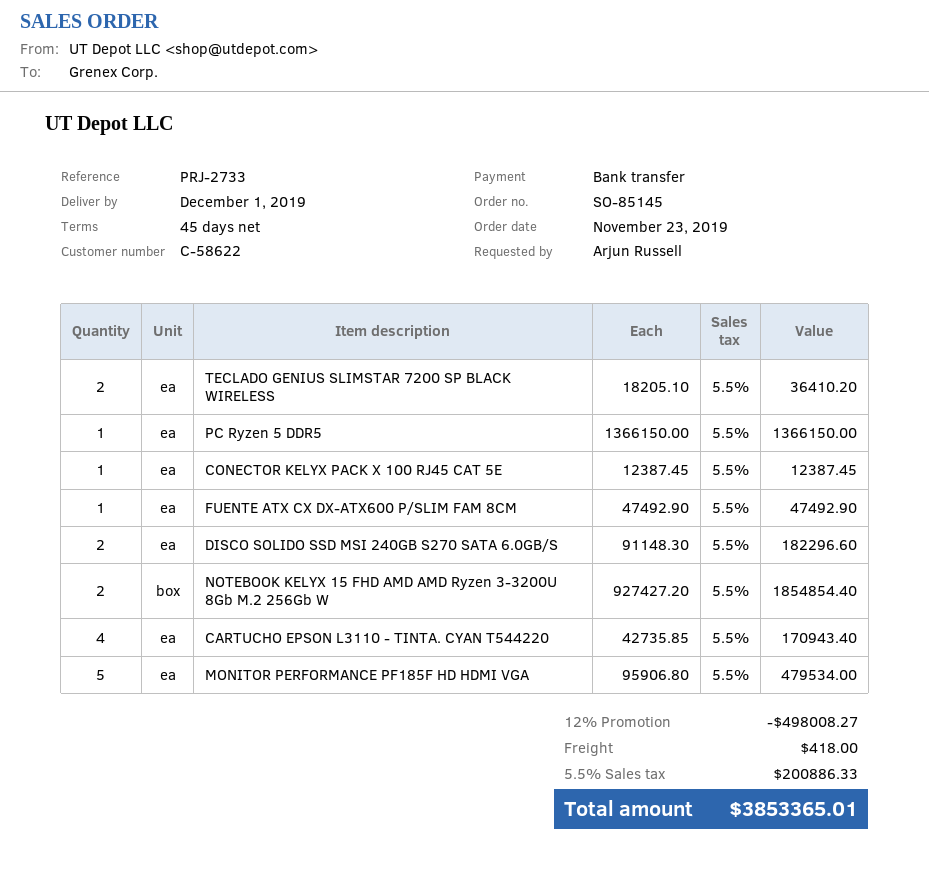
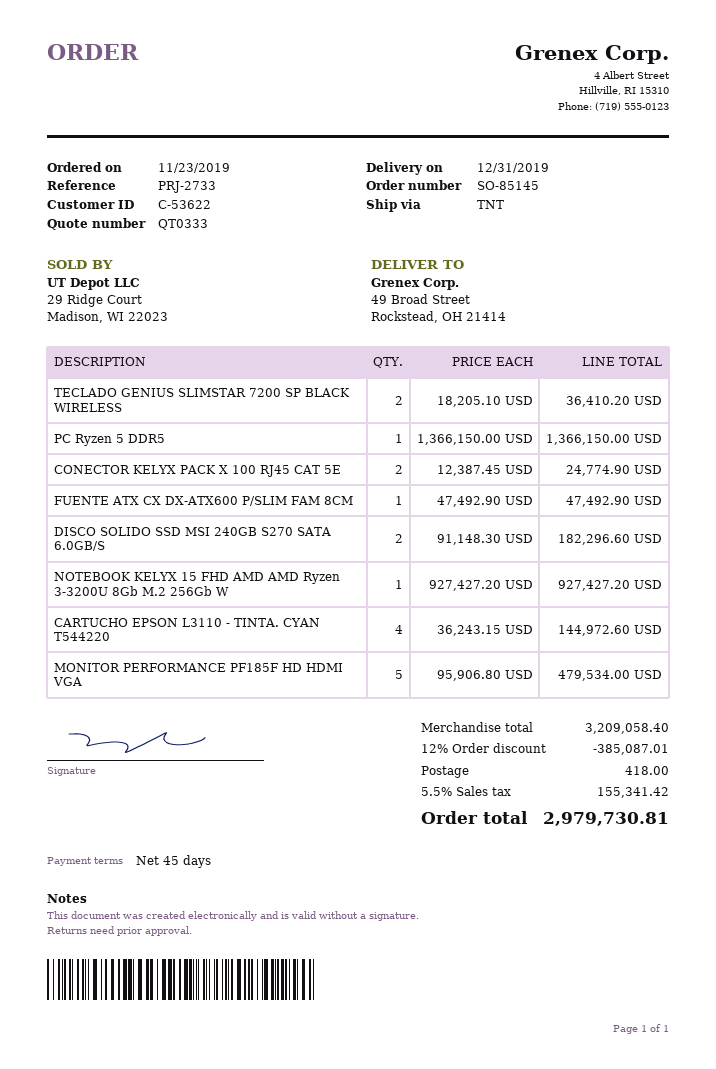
delivery date: 2019-12-01 -> 2019-12-31
customer number: C-58622 -> C-53622
CONECTOR KELYX PACK X 100 RJ45 CAT 5E: 1 x 12387.45 = 12387.45 -> 2 x 12387.45 = 24774.90
NOTEBOOK KELYX 15 FHD AMD AMD Ryzen 3-3200U 8Gb M.2 256Gb W: 2 x 927427.20 = 1854854.40 -> 1 x 927427.20 = 927427.20
CARTUCHO EPSON L3110 - TINTA. CYAN T544220: 4 x 42735.85 = 170943.40 -> 4 x 36243.15 = 144972.60
discount: 12% = 498008.27 -> 12% = 385087.01
tax: 5.5% = 200886.33 -> 5.5% = 155341.42
total: 3853365.01 -> 2979730.81

